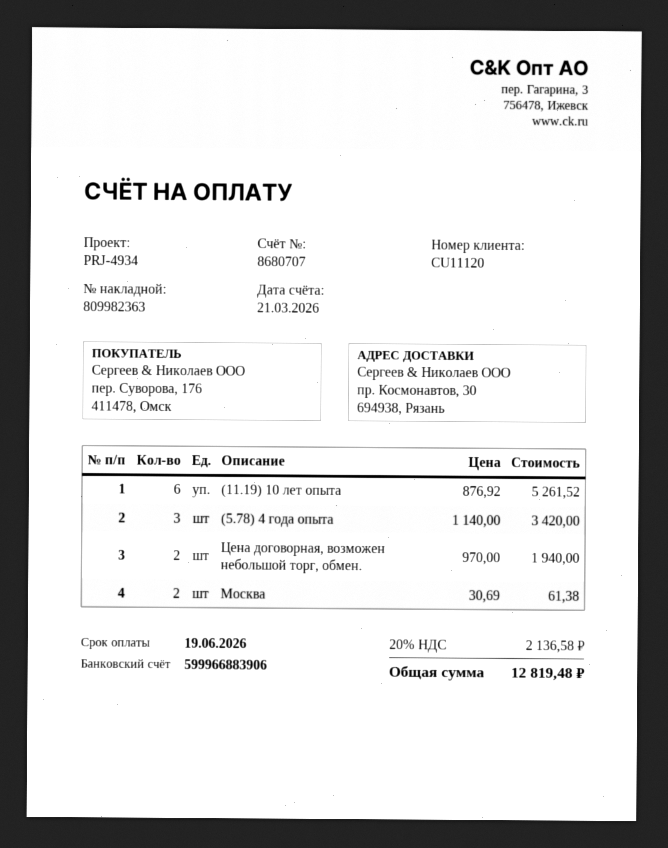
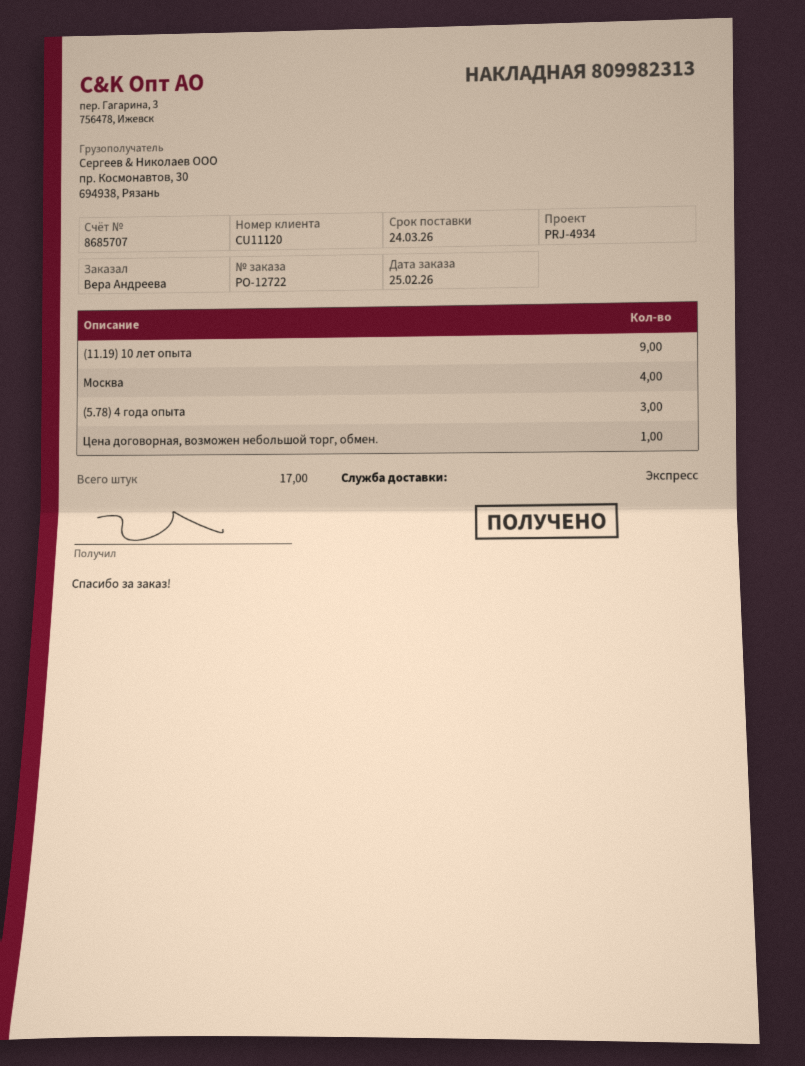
delivery note number: 809982363 -> 809982313
invoice number: 8680707 -> 8685707
(11.19) 10 лет опыта: 6 -> 9
Цена договорная, возможен небольшой торг, обмен.: 2 -> 1
Москва: 2 -> 4

